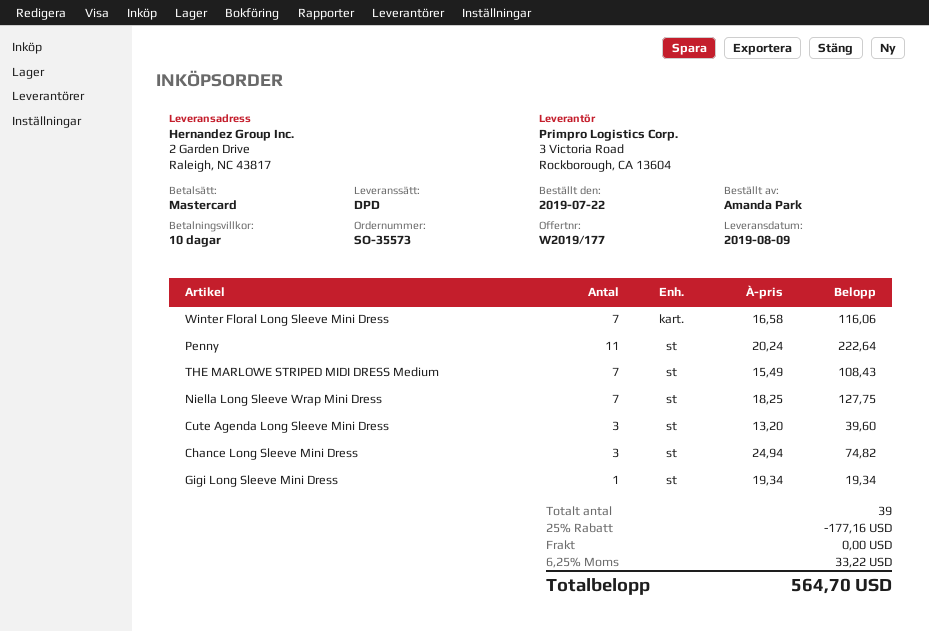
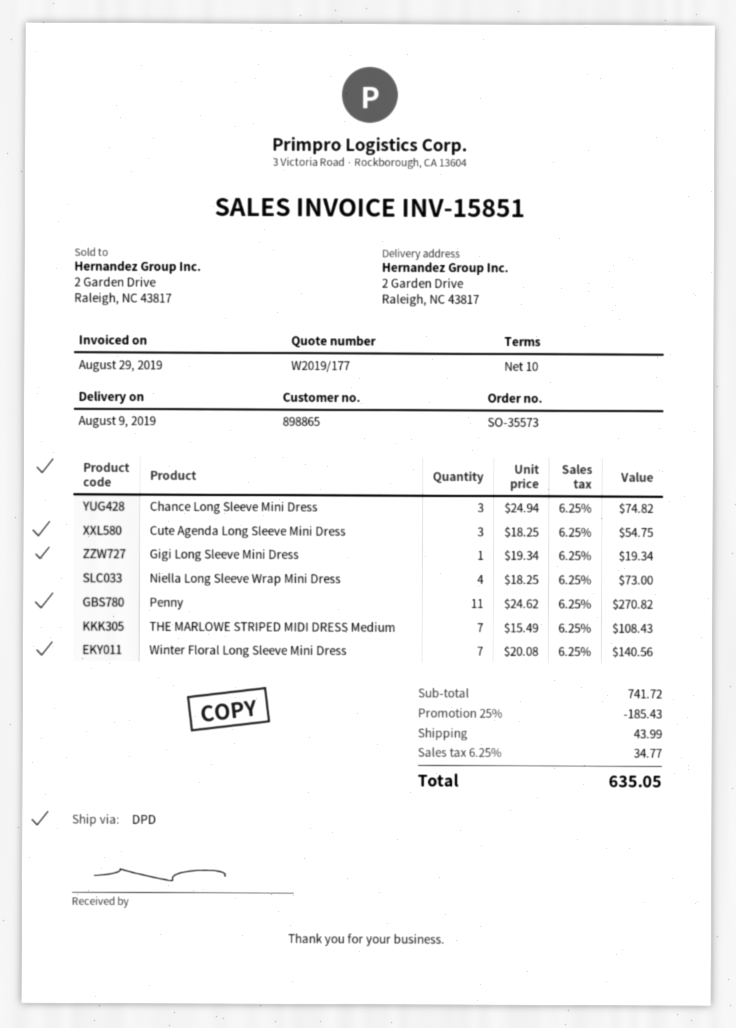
Winter Floral Long Sleeve Mini Dress: 7 x 16.58 = 116.06 -> 7 x 20.08 = 140.56
Penny: 11 x 20.24 = 222.64 -> 11 x 24.62 = 270.82
Niella Long Sleeve Wrap Mini Dress: 7 x 18.25 = 127.75 -> 4 x 18.25 = 73.00
Cute Agenda Long Sleeve Mini Dress: 3 x 13.20 = 39.60 -> 3 x 18.25 = 54.75
discount: 25% = 177.16 -> 25% = 185.43
shipping: 0.00 -> 43.99
tax: 6.25% = 33.22 -> 6.25% = 34.77
total: 564.70 -> 635.05

